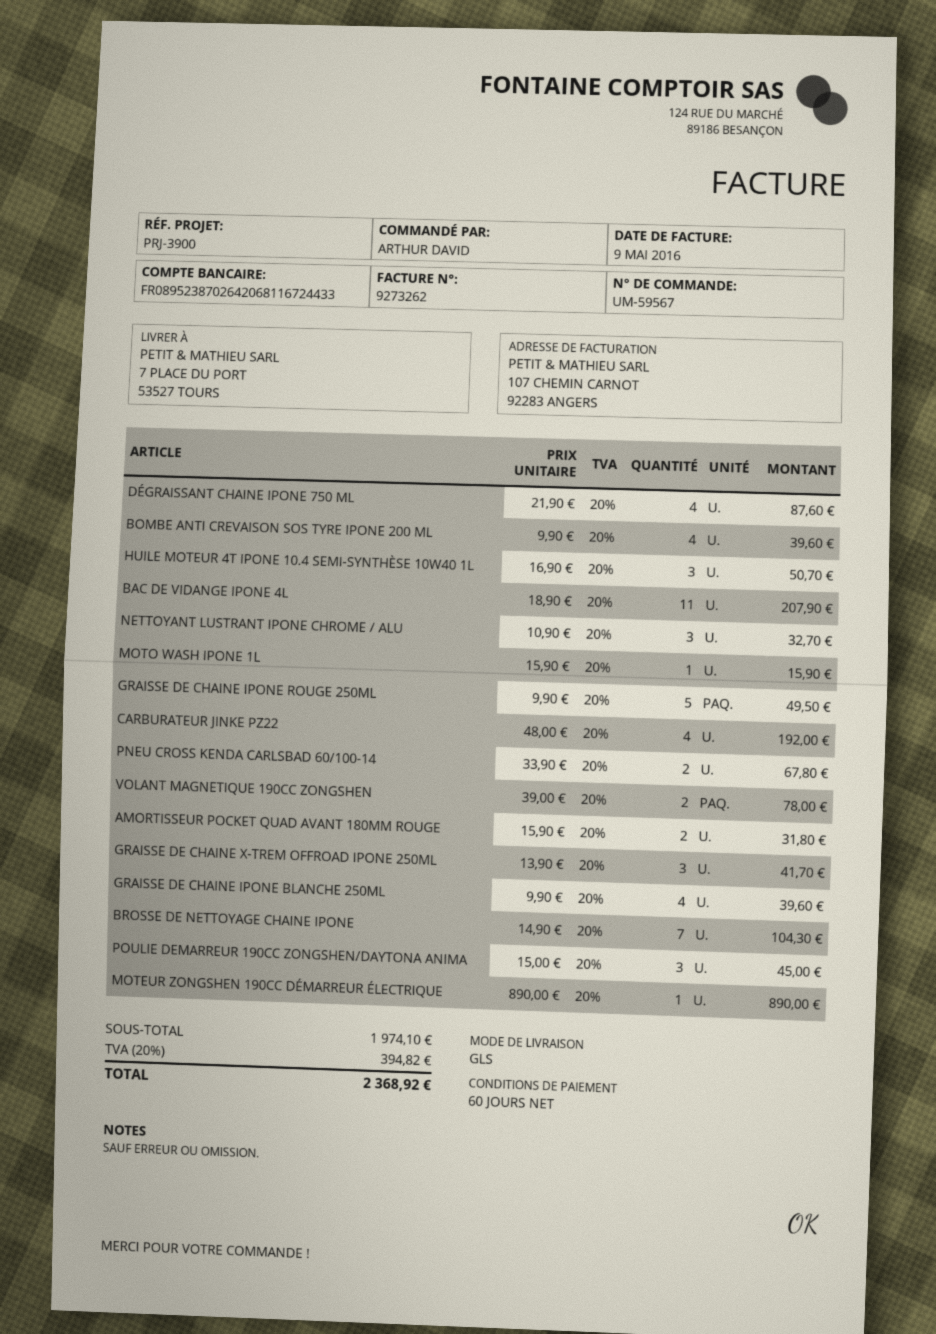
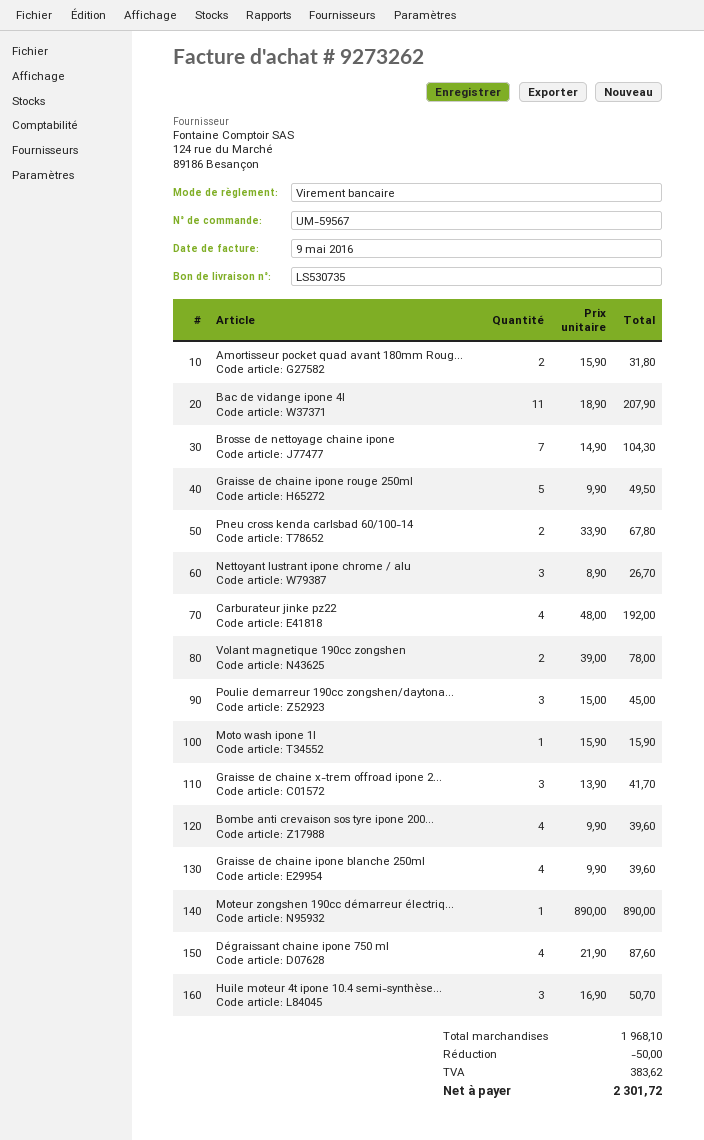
NETTOYANT LUSTRANT IPONE CHROME / ALU: 3 x 10.90 = 32.70 -> 3 x 8.90 = 26.70
subtotal: 1974.10 -> 1968.10
discount: none -> 50.00
tax: 394.82 -> 383.62
total: 2368.92 -> 2301.72

